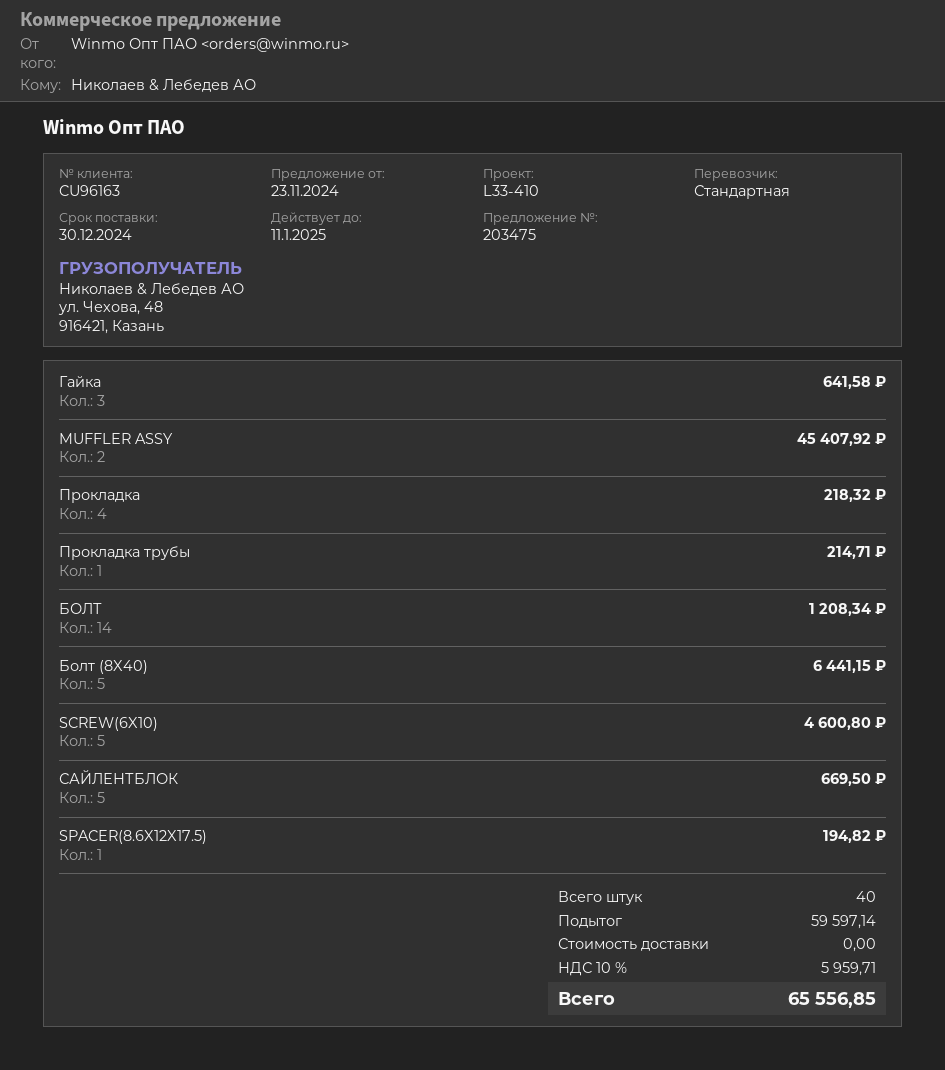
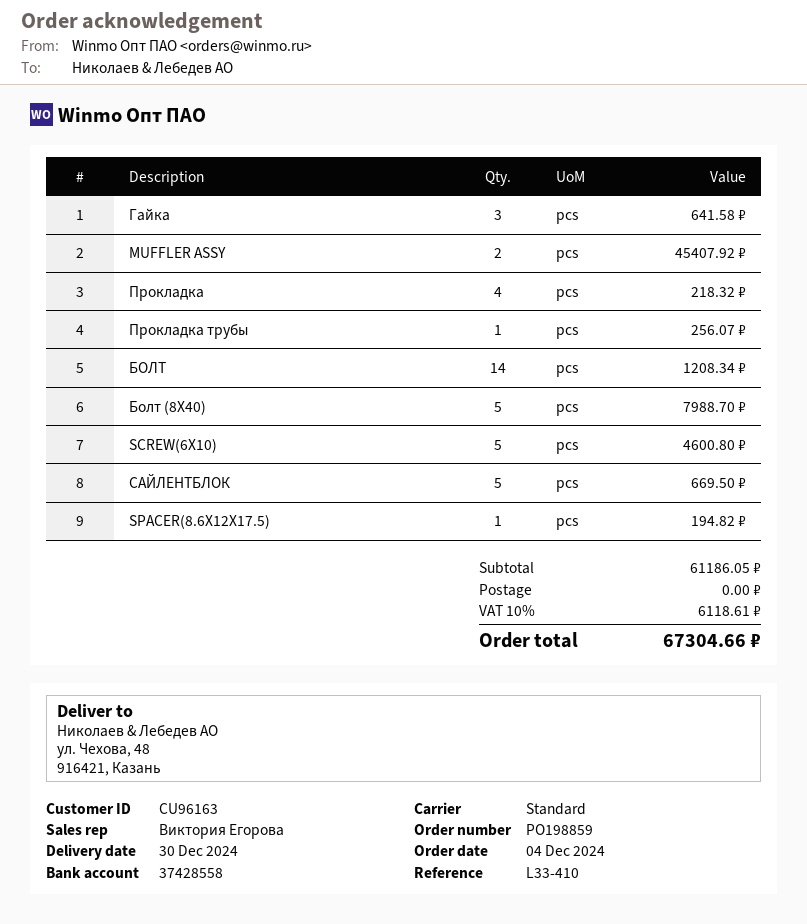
Прокладка трубы: 1 for 214.71 -> 1 for 256.07
Болт (8X40): 5 for 6441.15 -> 5 for 7988.70
subtotal: 59597.14 -> 61186.05
tax: 10% = 5959.71 -> 10% = 6118.61
total: 65556.85 -> 67304.66

